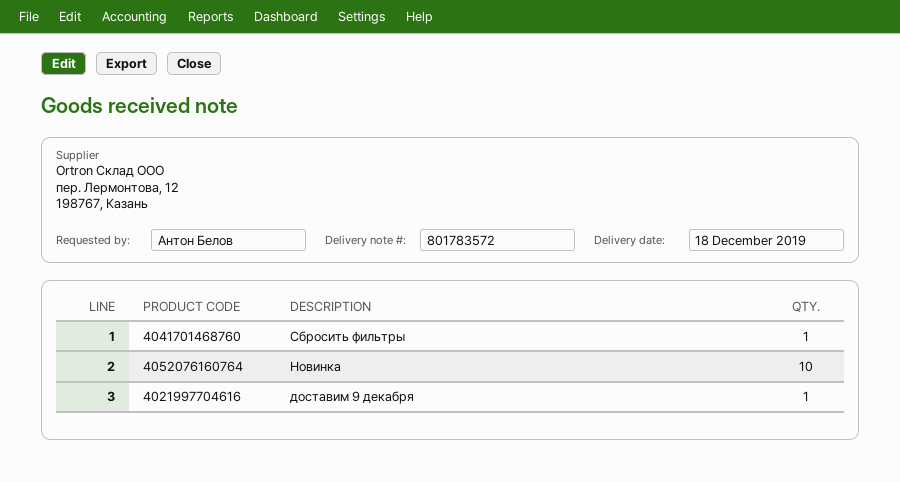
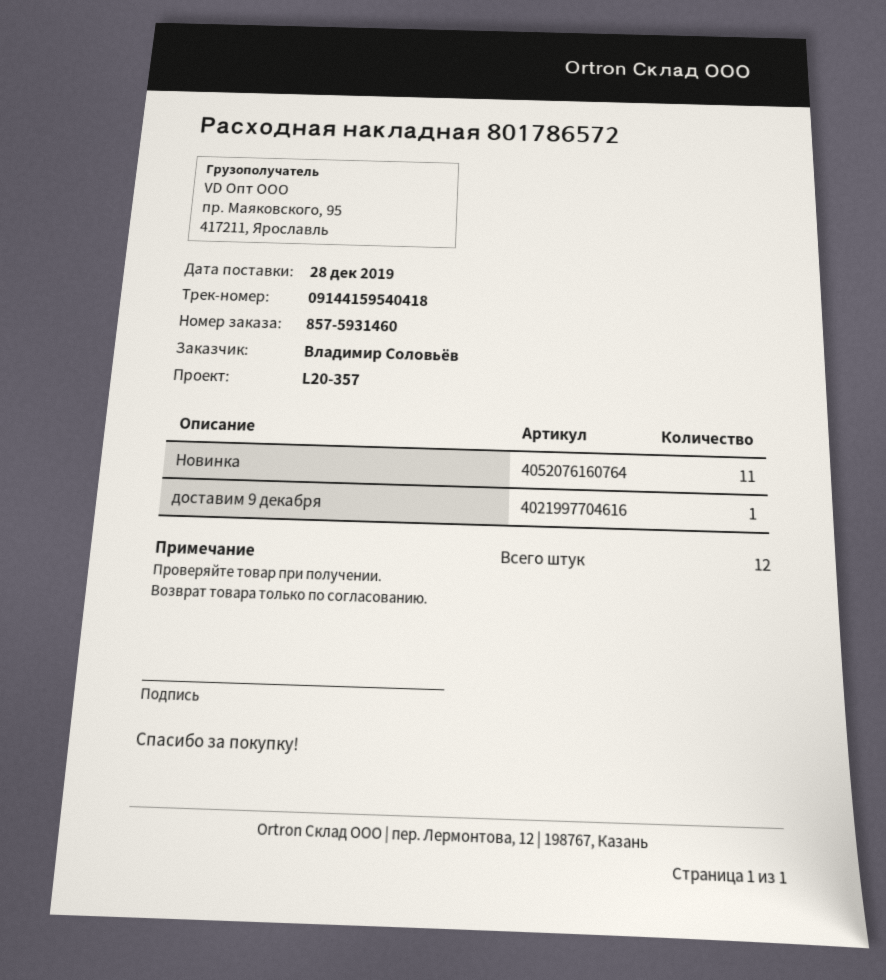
delivery note number: 801783572 -> 801786572
delivery date: 2019-12-18 -> 2019-12-28
ordered by: Антон Белов -> Владимир Соловьёв
Сбросить фильтры: 1 -> none
Новинка: 10 -> 11

